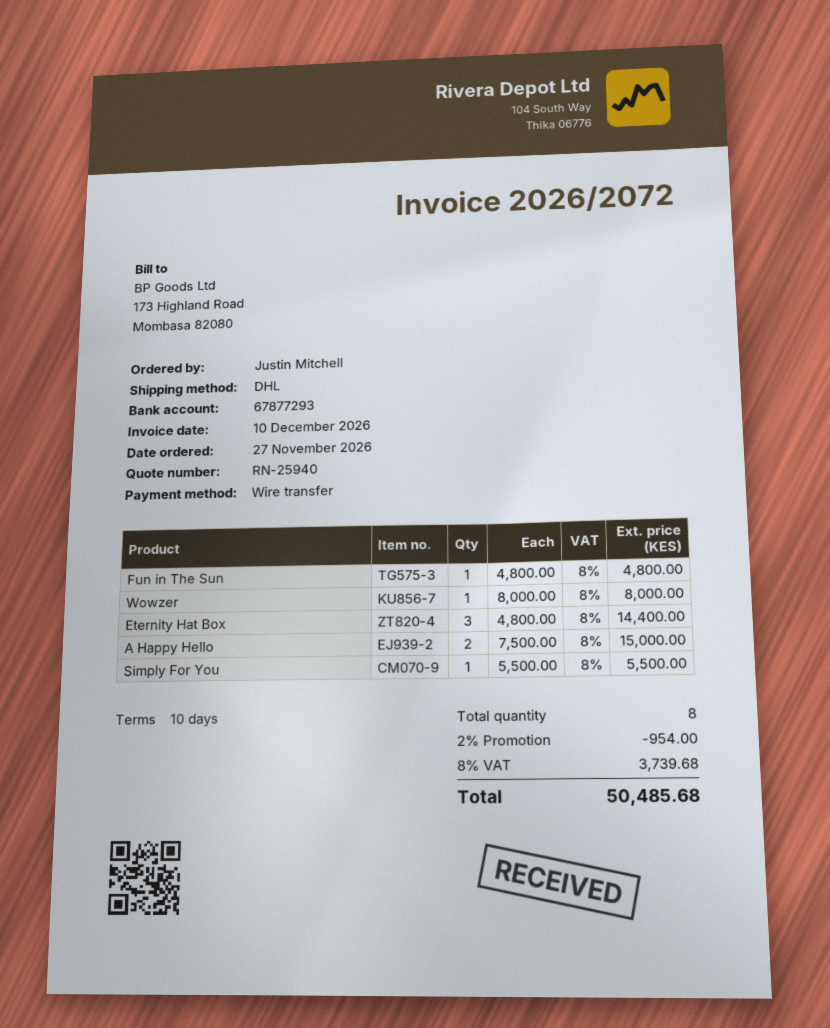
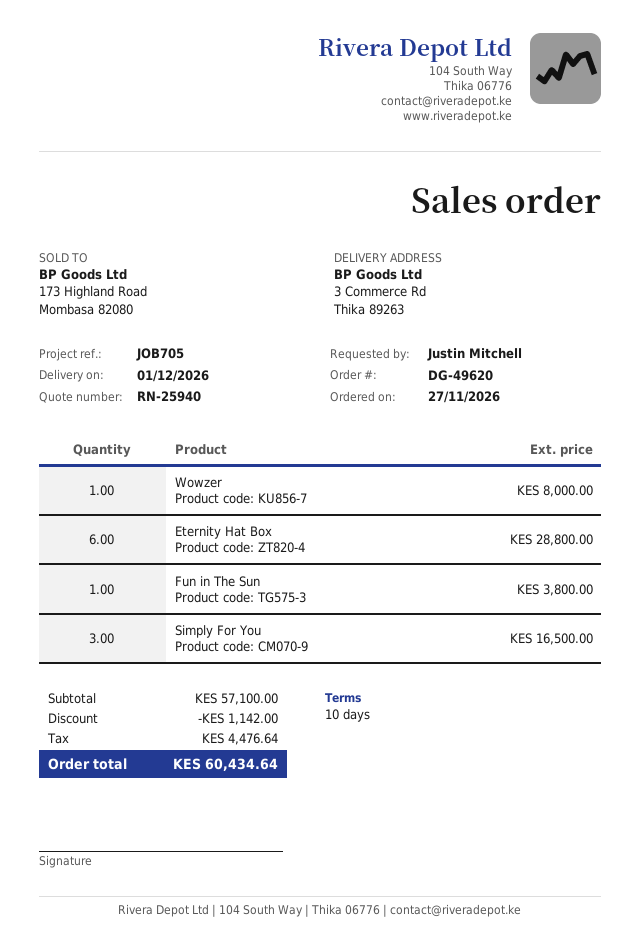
Fun in The Sun: 1 for 4800.00 -> 1 for 3800.00
Eternity Hat Box: 3 for 14400.00 -> 6 for 28800.00
A Happy Hello: 2 for 15000.00 -> none
Simply For You: 1 for 5500.00 -> 3 for 16500.00
discount: 954.00 -> 1142.00
tax: 3739.68 -> 4476.64
total: 50485.68 -> 60434.64

